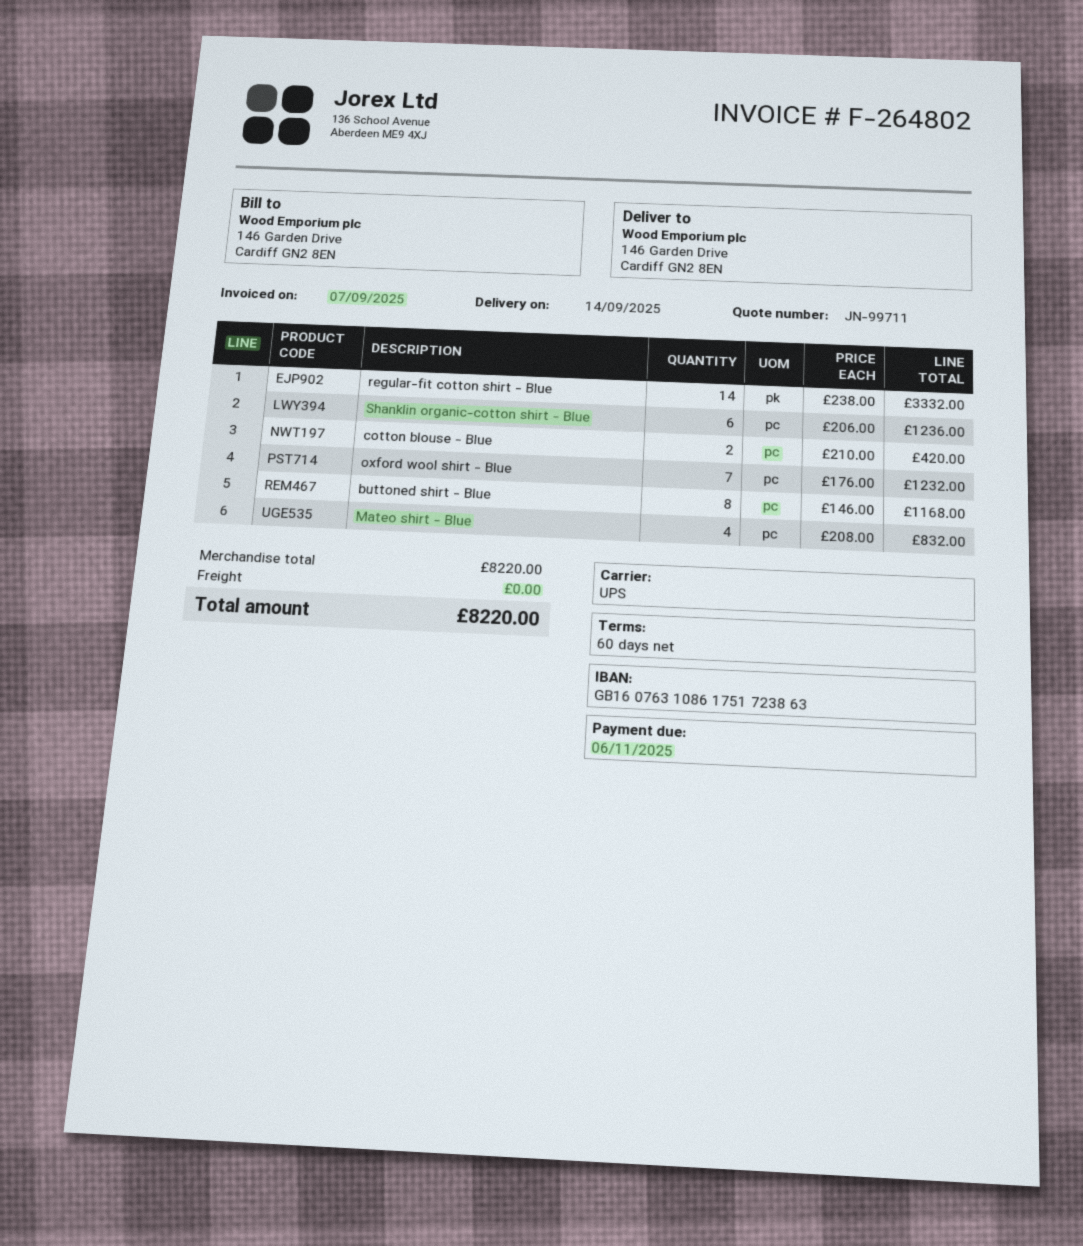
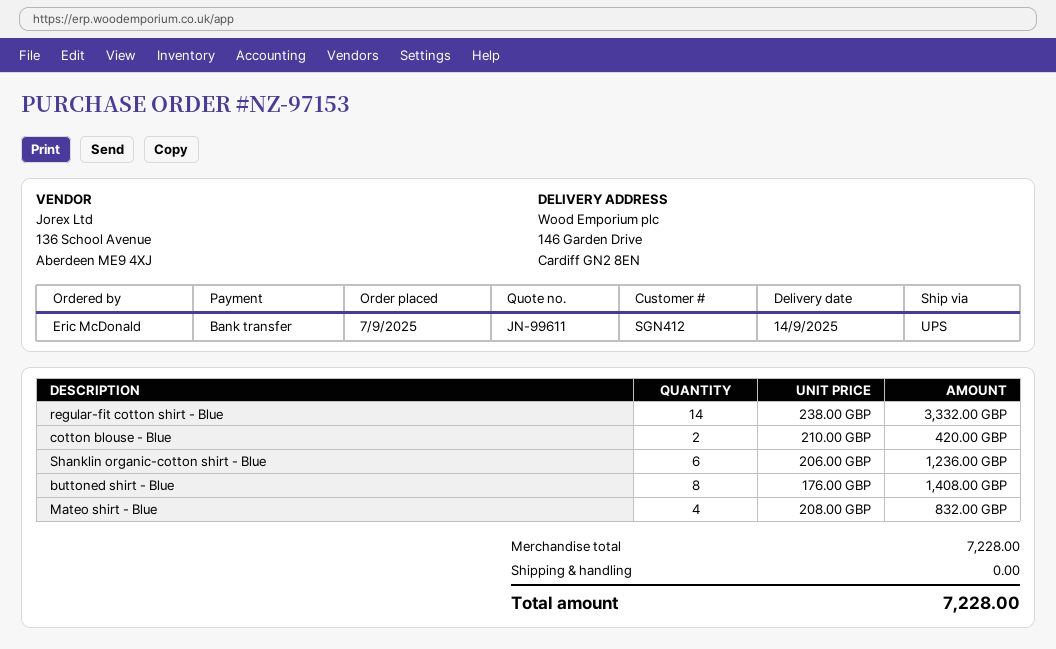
quote number: JN-99711 -> JN-99611
oxford wool shirt - Blue: 7 x 176.00 = 1232.00 -> none
buttoned shirt - Blue: 8 x 146.00 = 1168.00 -> 8 x 176.00 = 1408.00
subtotal: 8220.00 -> 7228.00
total: 8220.00 -> 7228.00

